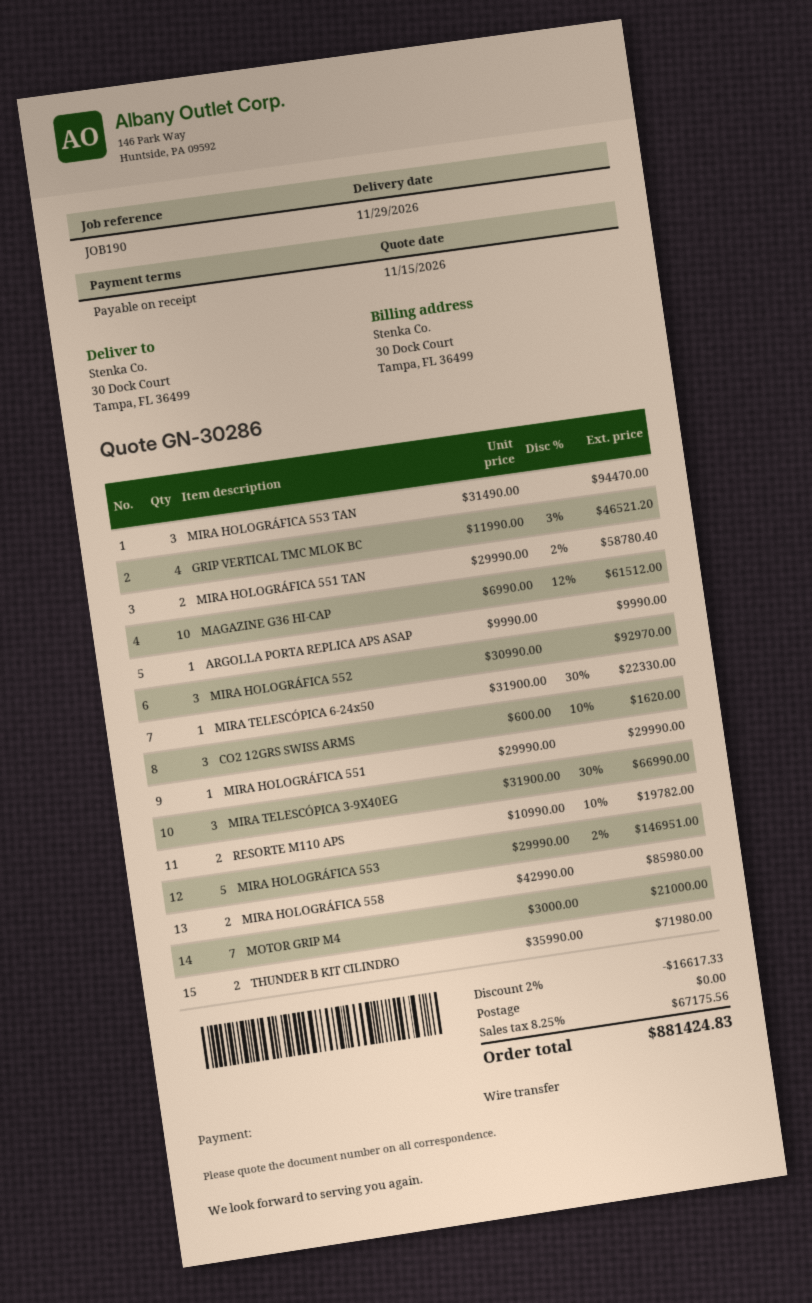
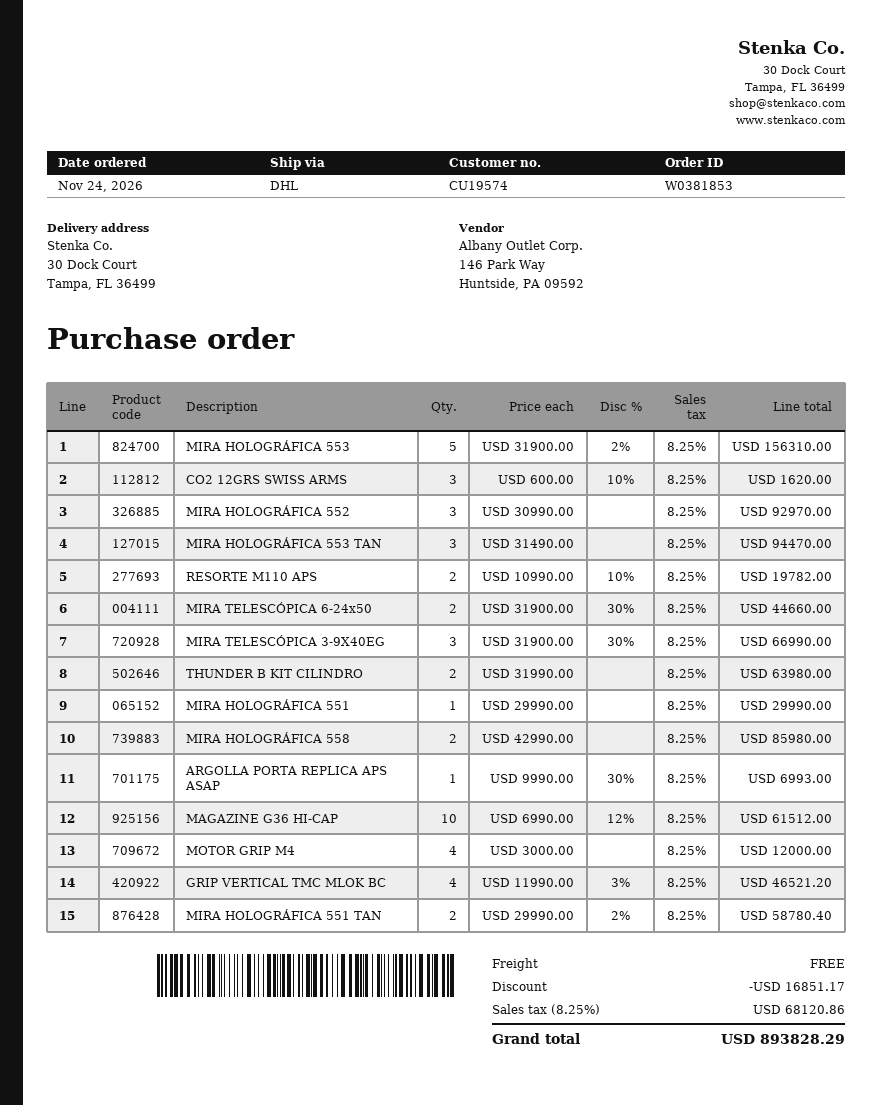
ARGOLLA PORTA REPLICA APS ASAP: 1 x 9990.00 = 9990.00 -> 1 x 9990.00 - 30% = 6993.00
MIRA TELESCÓPICA 6-24x50: 1 x 31900.00 - 30% = 22330.00 -> 2 x 31900.00 - 30% = 44660.00
MIRA HOLOGRÁFICA 553: 5 x 29990.00 - 2% = 146951.00 -> 5 x 31900.00 - 2% = 156310.00
MOTOR GRIP M4: 7 x 3000.00 = 21000.00 -> 4 x 3000.00 = 12000.00
THUNDER B KIT CILINDRO: 2 x 35990.00 = 71980.00 -> 2 x 31990.00 = 63980.00
discount: 16617.33 -> 16851.17
tax: 8.25% = 67175.56 -> 8.25% = 68120.86
total: 881424.83 -> 893828.29

